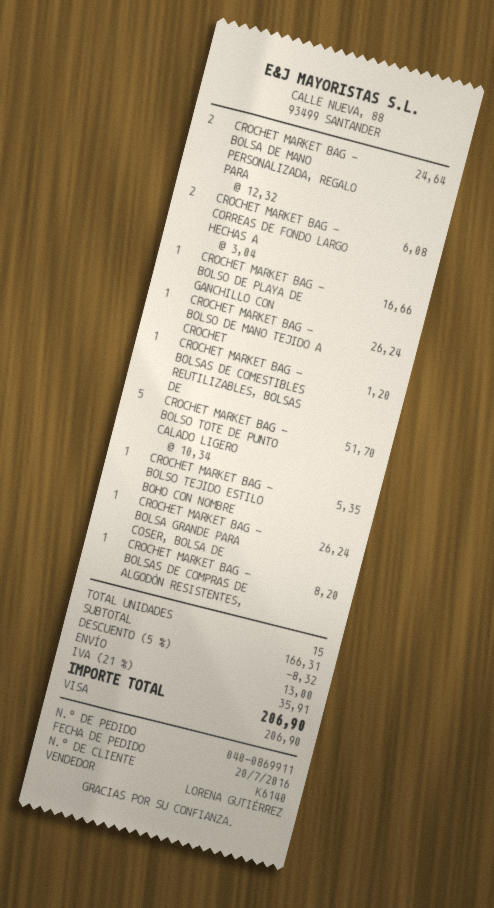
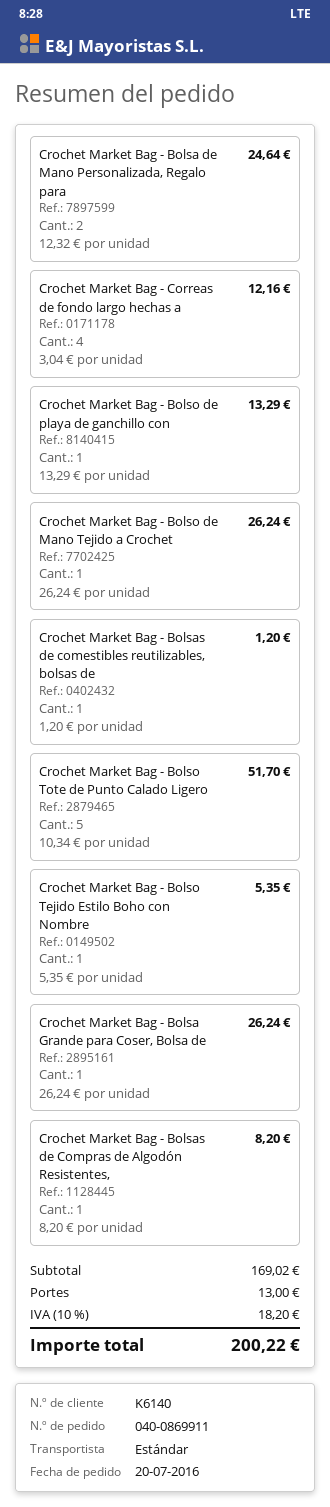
CROCHET MARKET BAG - CORREAS DE FONDO LARGO HECHAS A: 2 x 3.04 = 6.08 -> 4 x 3.04 = 12.16
CROCHET MARKET BAG - BOLSO DE PLAYA DE GANCHILLO CON: 1 x 16.66 = 16.66 -> 1 x 13.29 = 13.29
subtotal: 166.31 -> 169.02
discount: 5% = 8.32 -> none
tax: 21% = 35.91 -> 10% = 18.20
total: 206.90 -> 200.22

